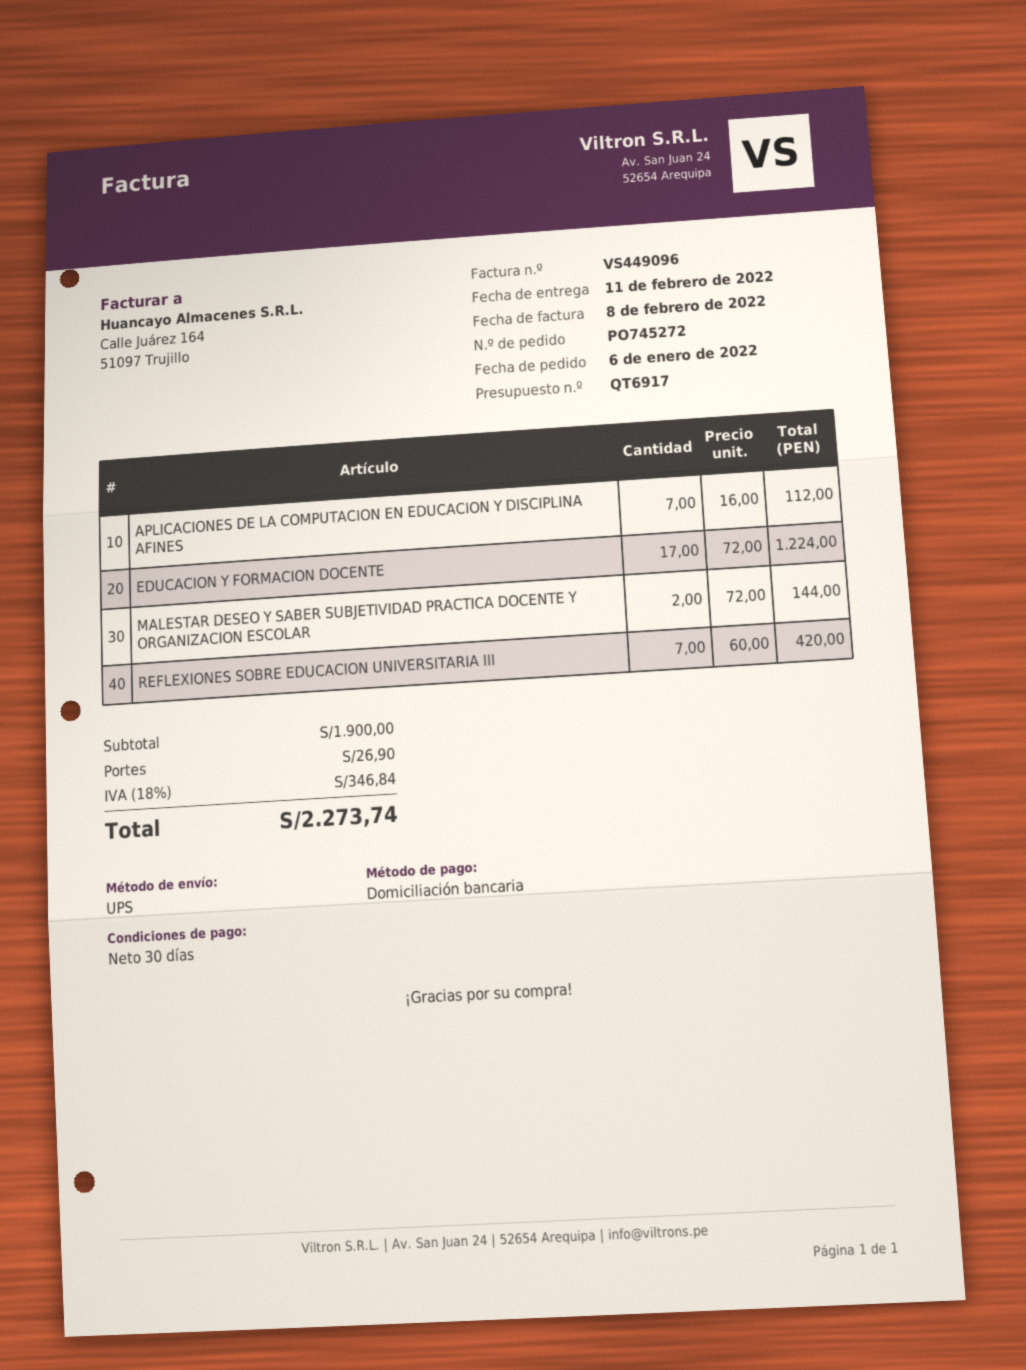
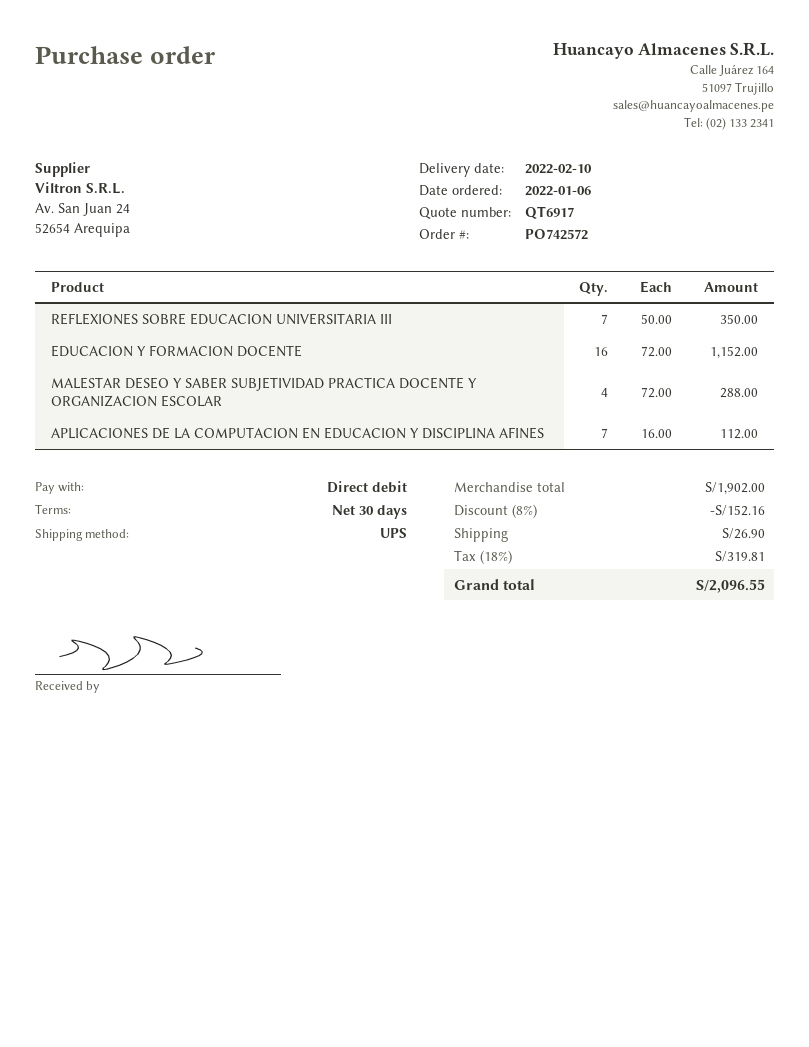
order number: PO745272 -> PO742572
delivery date: 2022-02-11 -> 2022-02-10
EDUCACION Y FORMACION DOCENTE: 17 x 72.00 = 1224.00 -> 16 x 72.00 = 1152.00
MALESTAR DESEO Y SABER SUBJETIVIDAD PRACTICA DOCENTE Y ORGANIZACION ESCOLAR: 2 x 72.00 = 144.00 -> 4 x 72.00 = 288.00
REFLEXIONES SOBRE EDUCACION UNIVERSITARIA III: 7 x 60.00 = 420.00 -> 7 x 50.00 = 350.00
subtotal: 1900.00 -> 1902.00
discount: none -> 8% = 152.16
tax: 18% = 346.84 -> 18% = 319.81
total: 2273.74 -> 2096.55

